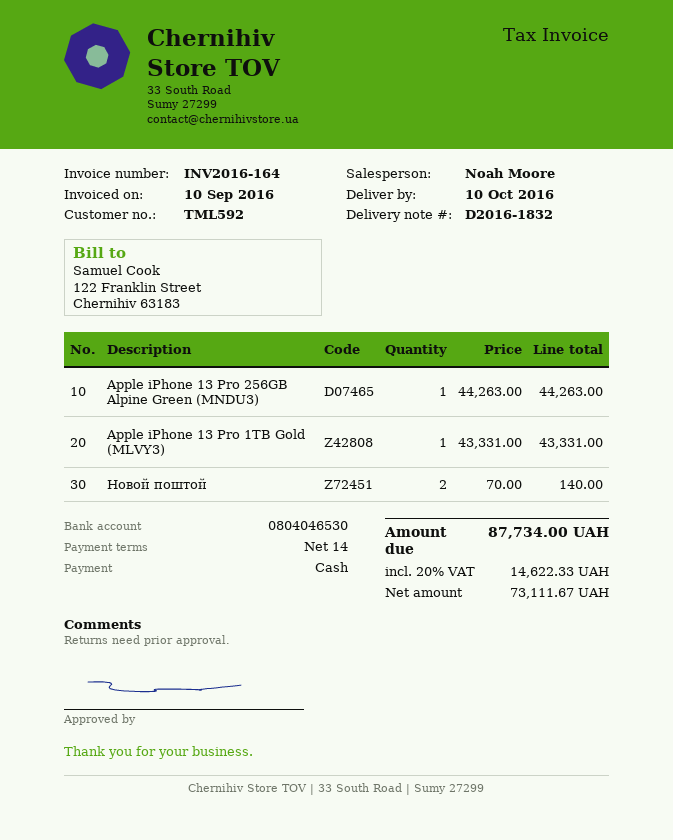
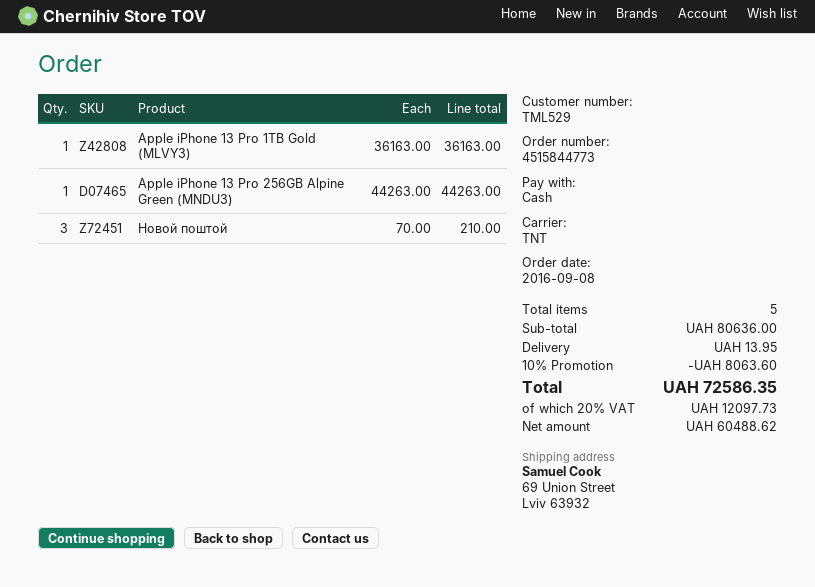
customer number: TML592 -> TML529
Apple iPhone 13 Pro 1TB Gold (MLVY3): 1 x 43331.00 = 43331.00 -> 1 x 36163.00 = 36163.00
Новой поштой: 2 x 70.00 = 140.00 -> 3 x 70.00 = 210.00
discount: none -> 10% = 8063.60
shipping: none -> 13.95
net: 73111.67 -> 60488.62
tax: 20% = 14622.33 -> 20% = 12097.73
total: 87734.00 -> 72586.35

